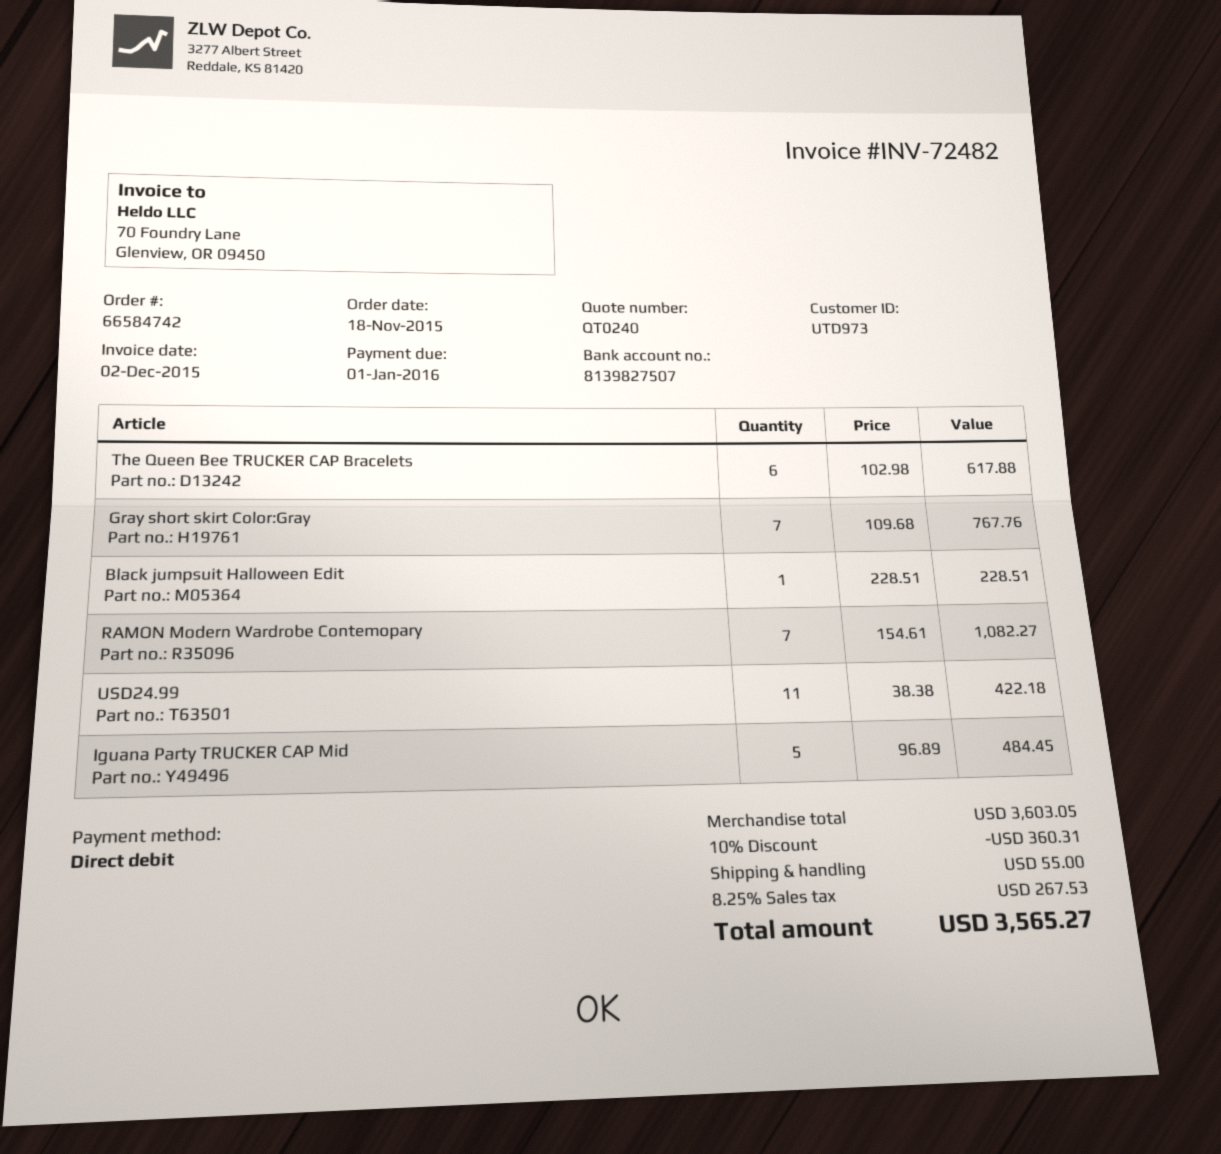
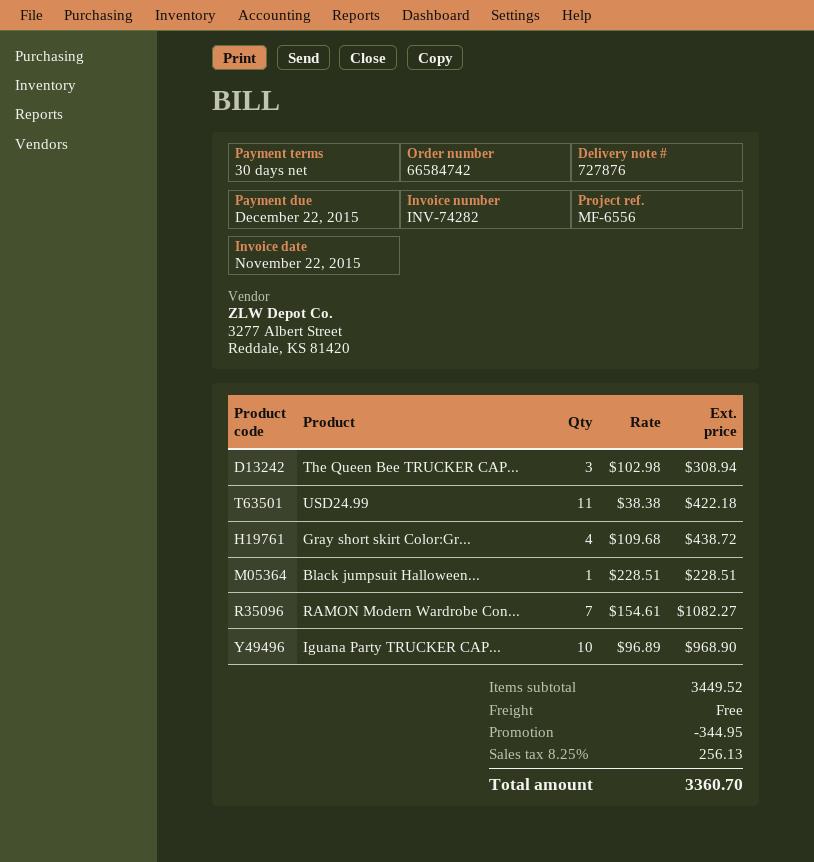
invoice number: INV-72482 -> INV-74282
invoice date: 2015-12-02 -> 2015-11-22
due date: 2016-01-01 -> 2015-12-22
The Queen Bee TRUCKER CAP Bracelets: 6 x 102.98 = 617.88 -> 3 x 102.98 = 308.94
Gray short skirt Color:Gray: 7 x 109.68 = 767.76 -> 4 x 109.68 = 438.72
Iguana Party TRUCKER CAP Mid: 5 x 96.89 = 484.45 -> 10 x 96.89 = 968.90
subtotal: 3603.05 -> 3449.52
discount: 360.31 -> 344.95
shipping: 55.00 -> 0.00
tax: 8.25% = 267.53 -> 8.25% = 256.13
total: 3565.27 -> 3360.70

